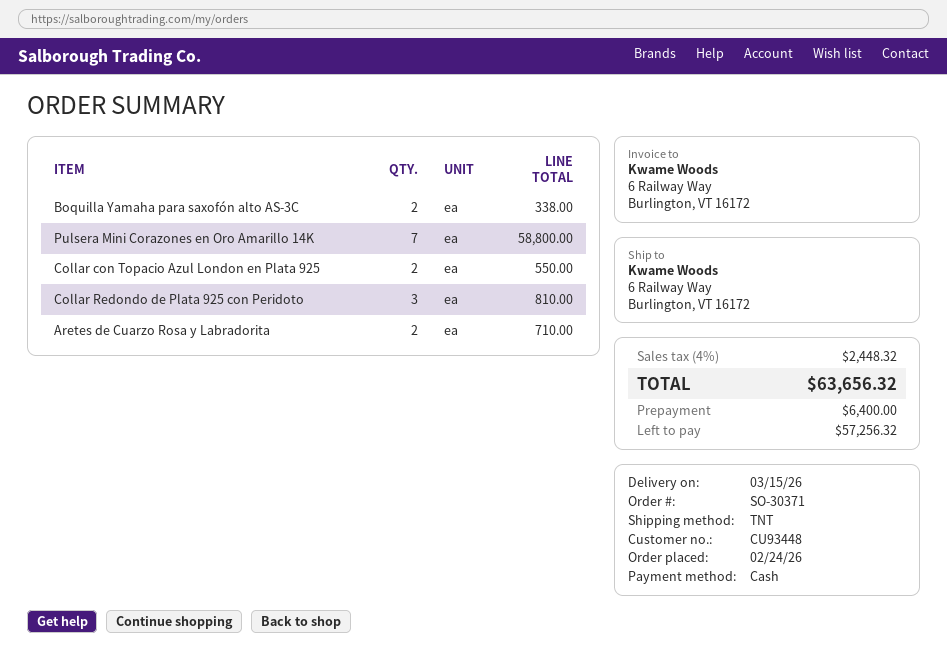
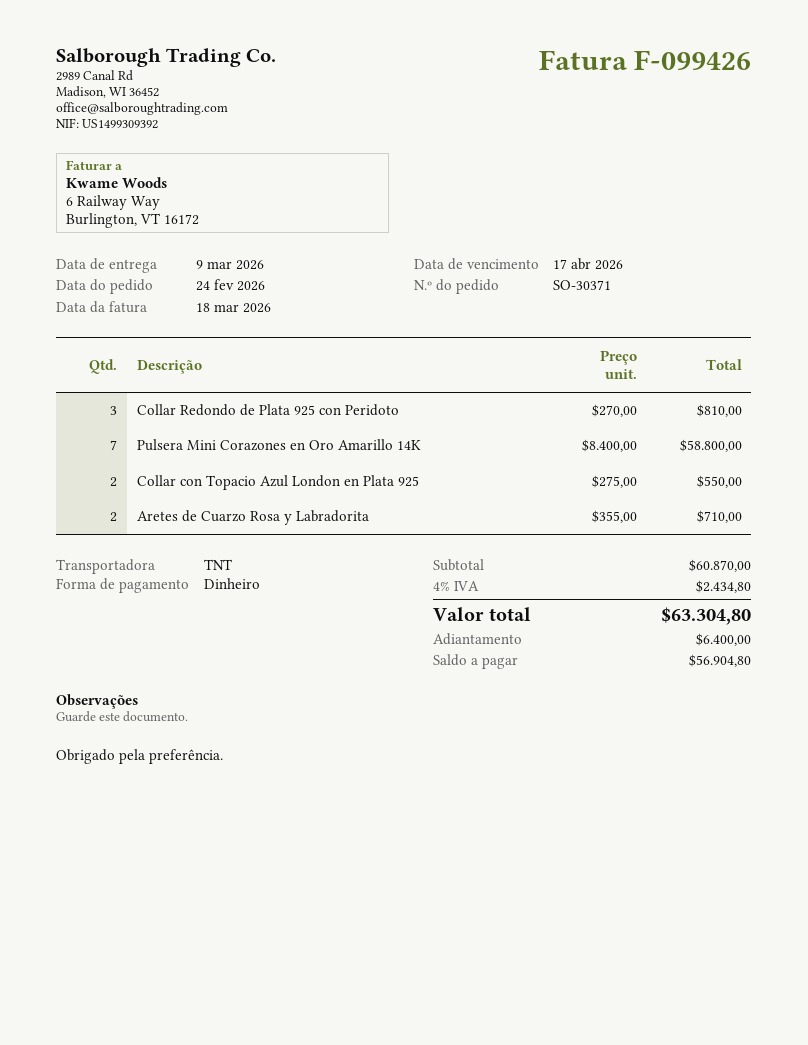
delivery date: 2026-03-15 -> 2026-03-09
Boquilla Yamaha para saxofón alto AS-3C: 2 for 338.00 -> none
tax: 4% = 2448.32 -> 4% = 2434.80
total: 63656.32 -> 63304.80
balance: 57256.32 -> 56904.80

